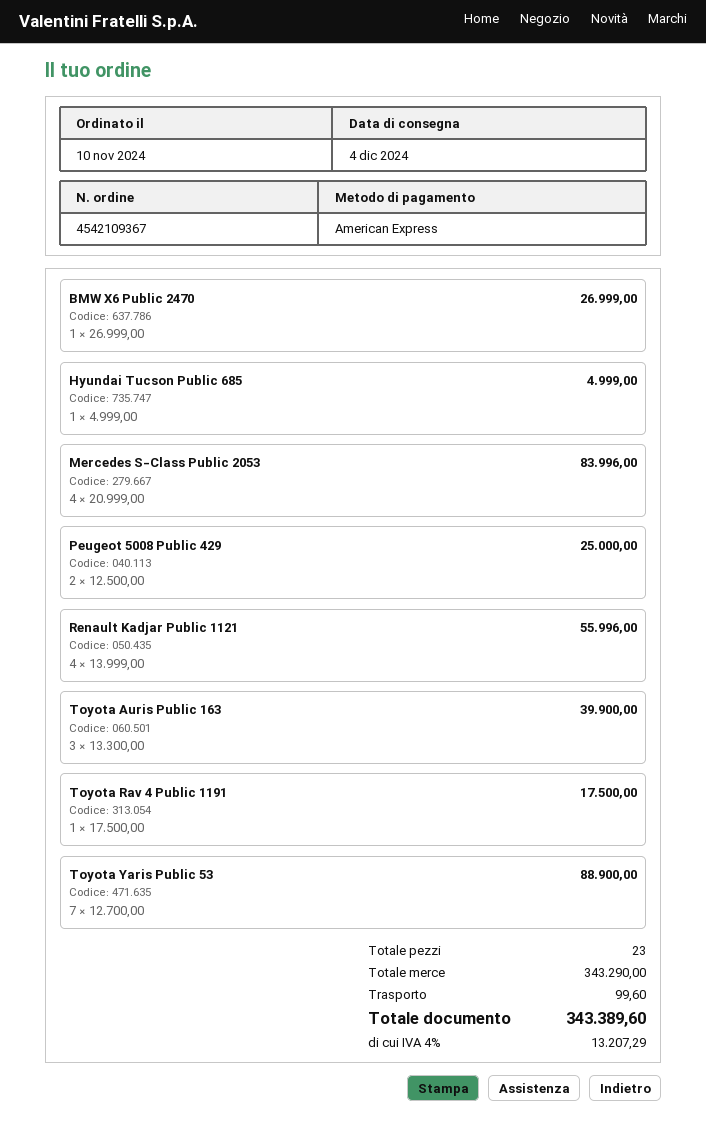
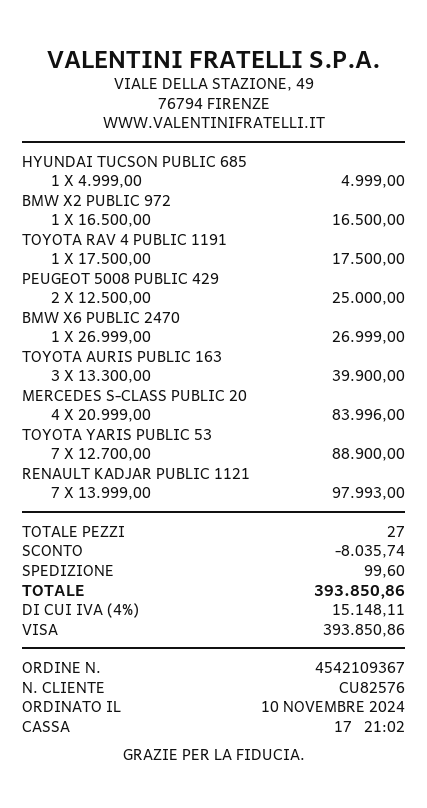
payment method: American Express -> Visa
Renault Kadjar Public 1121: 4 x 13999.00 = 55996.00 -> 7 x 13999.00 = 97993.00
BMW X2 PUBLIC 972: none -> 1 x 16500.00 = 16500.00
total quantity: 23 -> 27
discount: none -> 8035.74
tax: 4% = 13207.29 -> 4% = 15148.11
total: 343389.60 -> 393850.86

